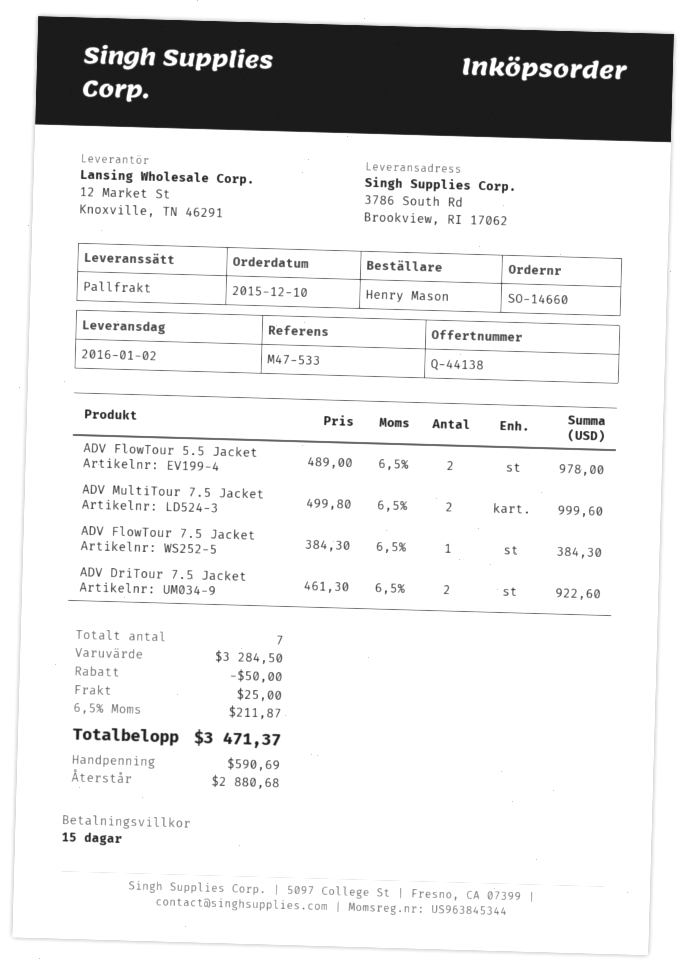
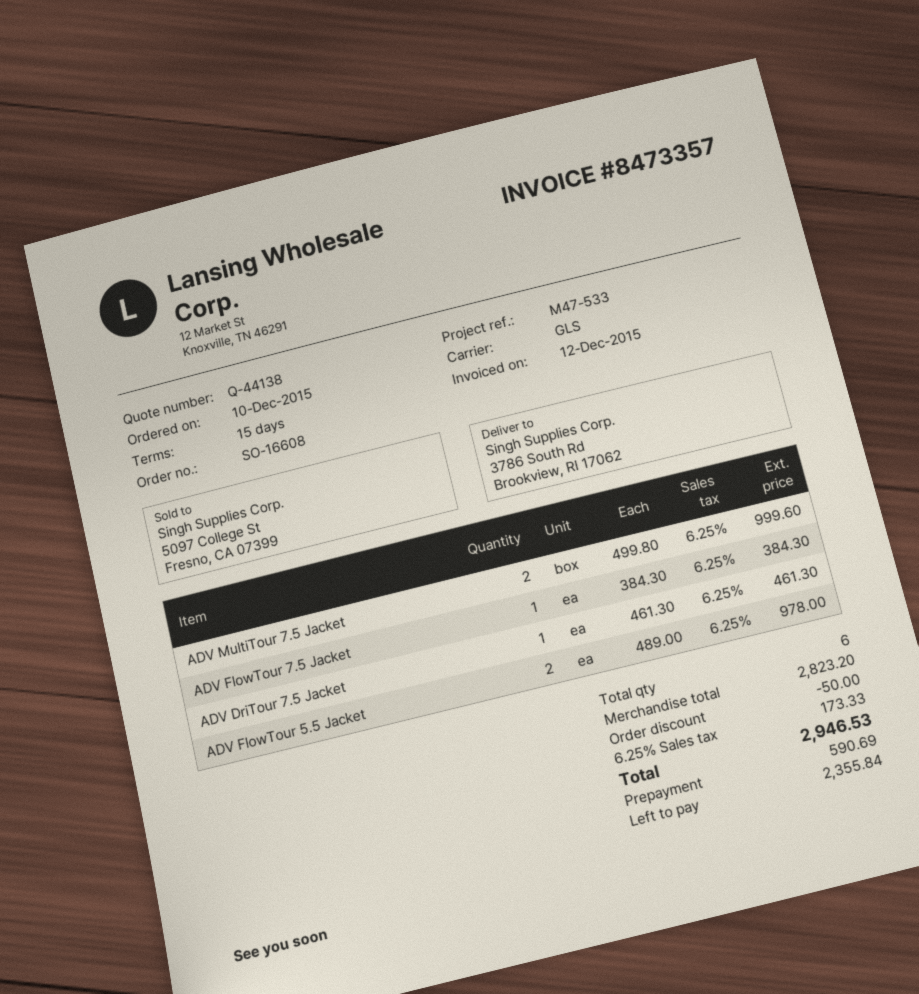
order number: SO-14660 -> SO-16608
shipping method: pallet freight -> GLS
ADV DriTour 7.5 Jacket: 2 x 461.30 = 922.60 -> 1 x 461.30 = 461.30
total quantity: 7 -> 6
subtotal: 3284.50 -> 2823.20
shipping: 25.00 -> none
tax: 6.5% = 211.87 -> 6.25% = 173.33
total: 3471.37 -> 2946.53
balance: 2880.68 -> 2355.84

